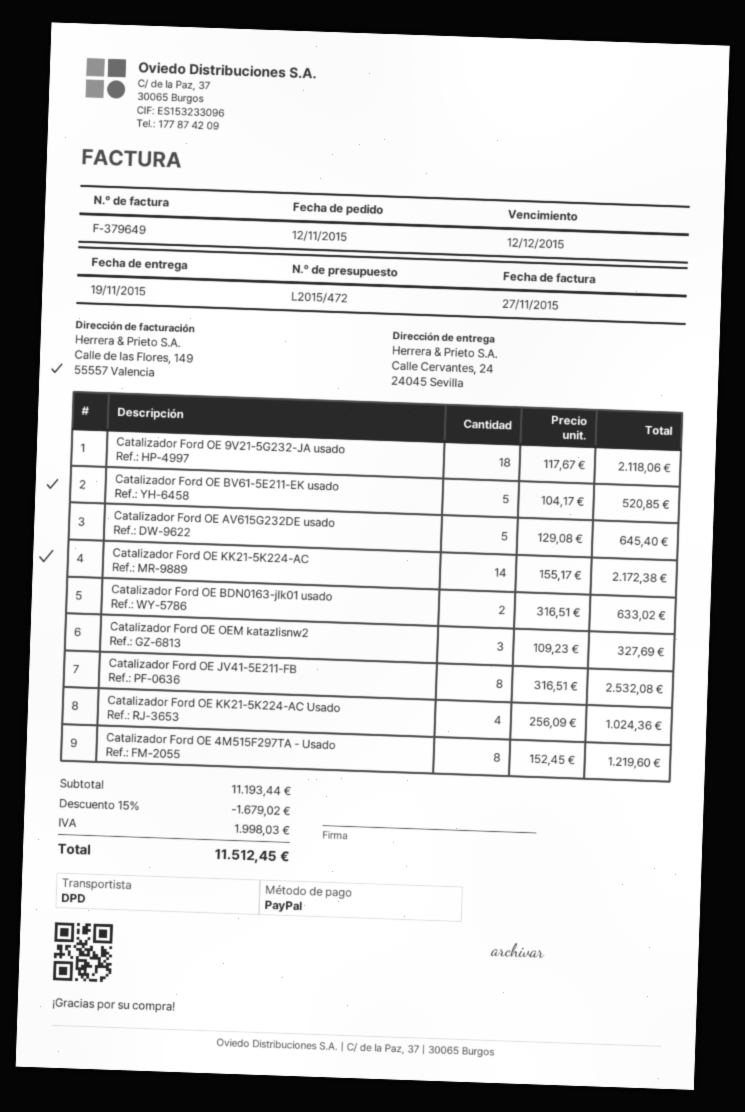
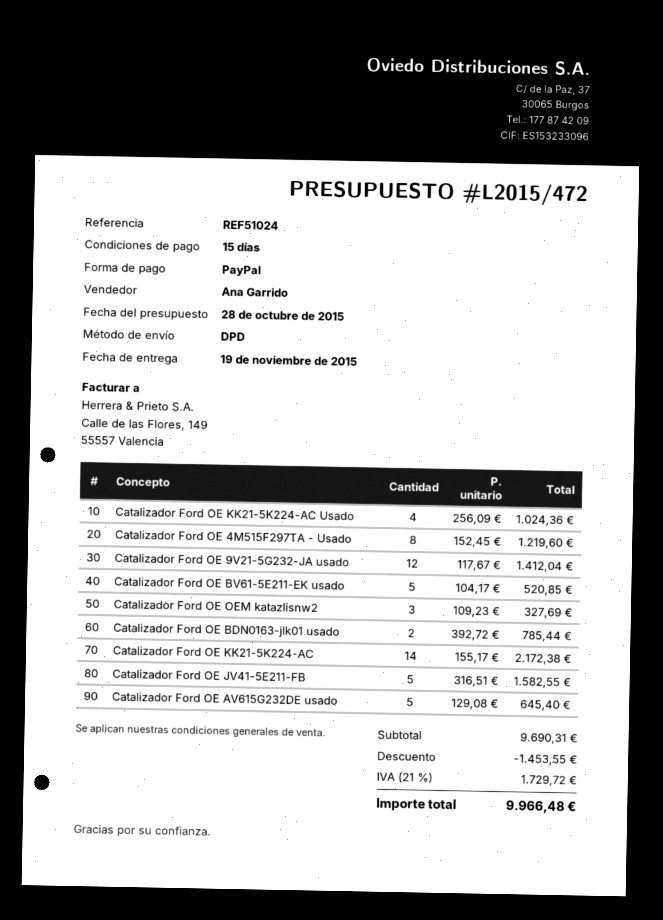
Catalizador Ford OE 9V21-5G232-JA usado: 18 x 117.67 = 2118.06 -> 12 x 117.67 = 1412.04
Catalizador Ford OE BDN0163-jlk01 usado: 2 x 316.51 = 633.02 -> 2 x 392.72 = 785.44
Catalizador Ford OE JV41-5E211-FB: 8 x 316.51 = 2532.08 -> 5 x 316.51 = 1582.55
subtotal: 11193.44 -> 9690.31
discount: 1679.02 -> 1453.55
tax: 1998.03 -> 1729.72
total: 11512.45 -> 9966.48

